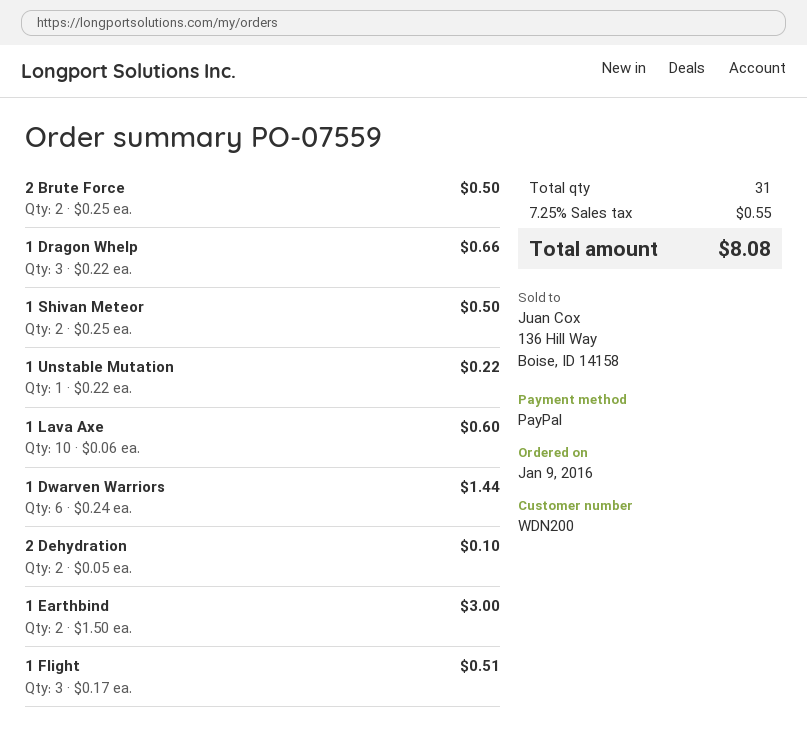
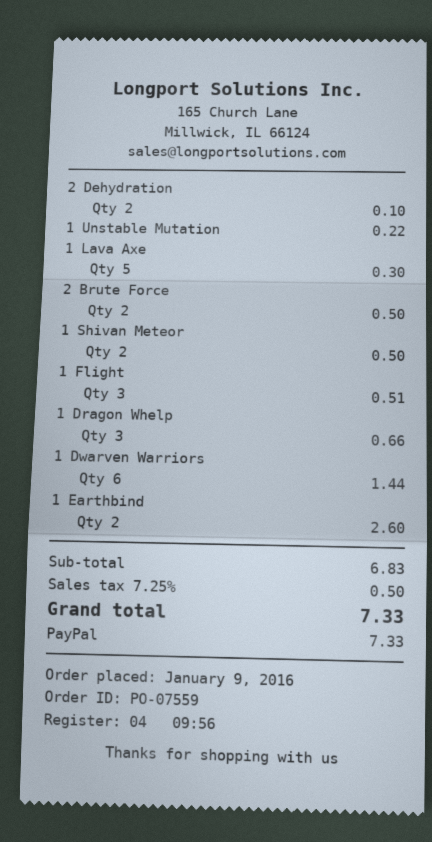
1 Lava Axe: 10 for 0.60 -> 5 for 0.30
1 Earthbind: 2 for 3.00 -> 2 for 2.60
tax: 7.25% = 0.55 -> 7.25% = 0.50
total: 8.08 -> 7.33

